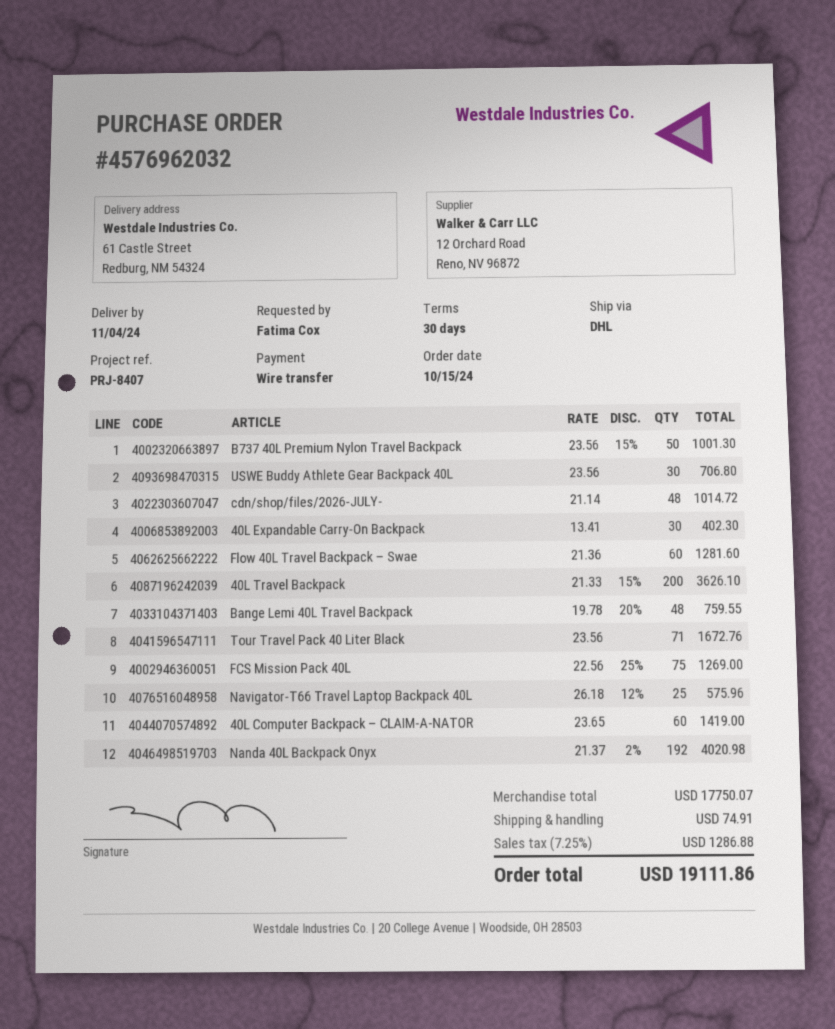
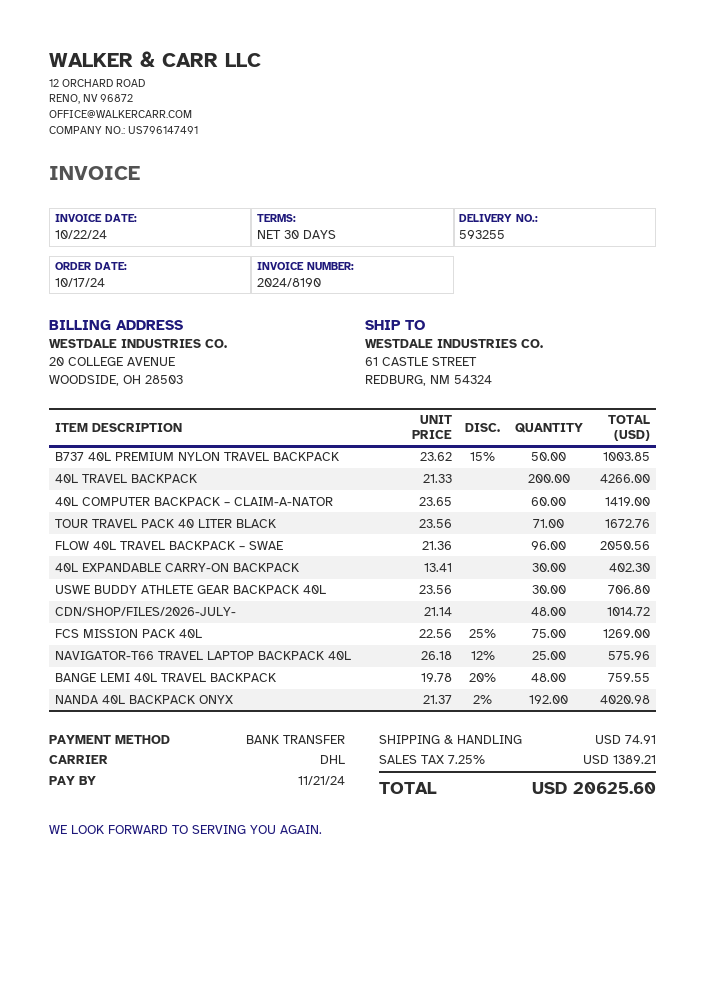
order date: 2024-10-15 -> 2024-10-17
B737 40L Premium Nylon Travel Backpack: 50 x 23.56 - 15% = 1001.30 -> 50 x 23.62 - 15% = 1003.85
Flow 40L Travel Backpack – Swae: 60 x 21.36 = 1281.60 -> 96 x 21.36 = 2050.56
40L Travel Backpack: 200 x 21.33 - 15% = 3626.10 -> 200 x 21.33 = 4266.00
tax: 7.25% = 1286.88 -> 7.25% = 1389.21
total: 19111.86 -> 20625.60

